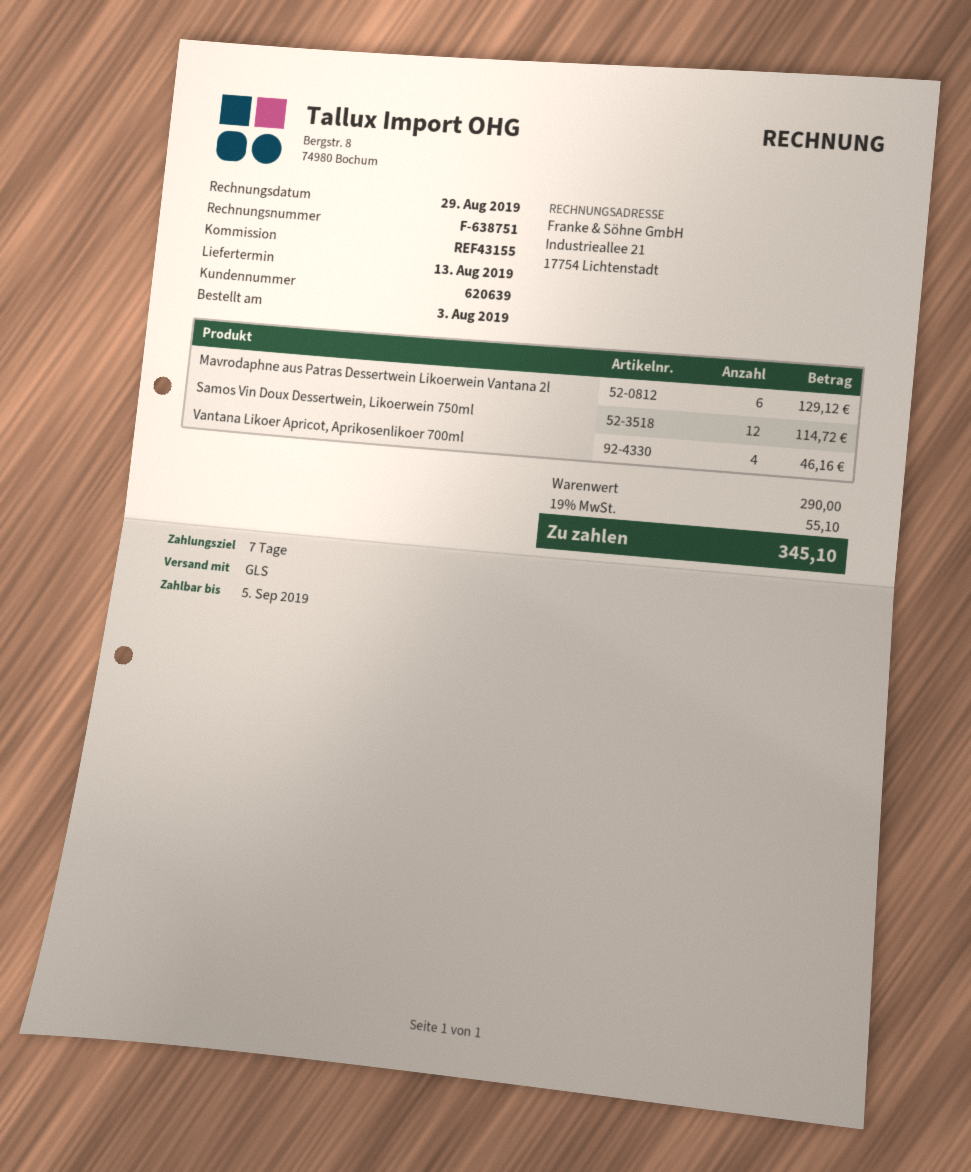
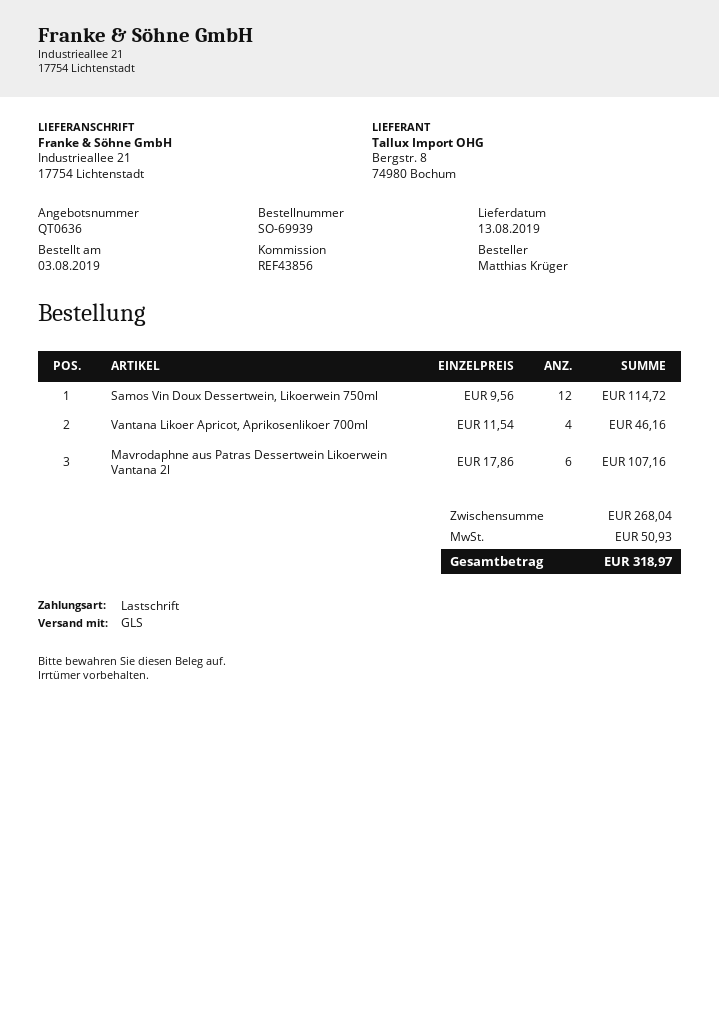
reference: REF43155 -> REF43856
Mavrodaphne aus Patras Dessertwein Likoerwein Vantana 2l: 6 for 129.12 -> 6 for 107.16
subtotal: 290.00 -> 268.04
tax: 55.10 -> 50.93
total: 345.10 -> 318.97

